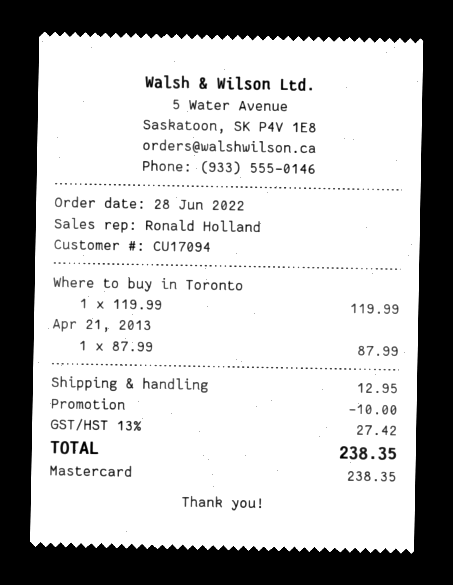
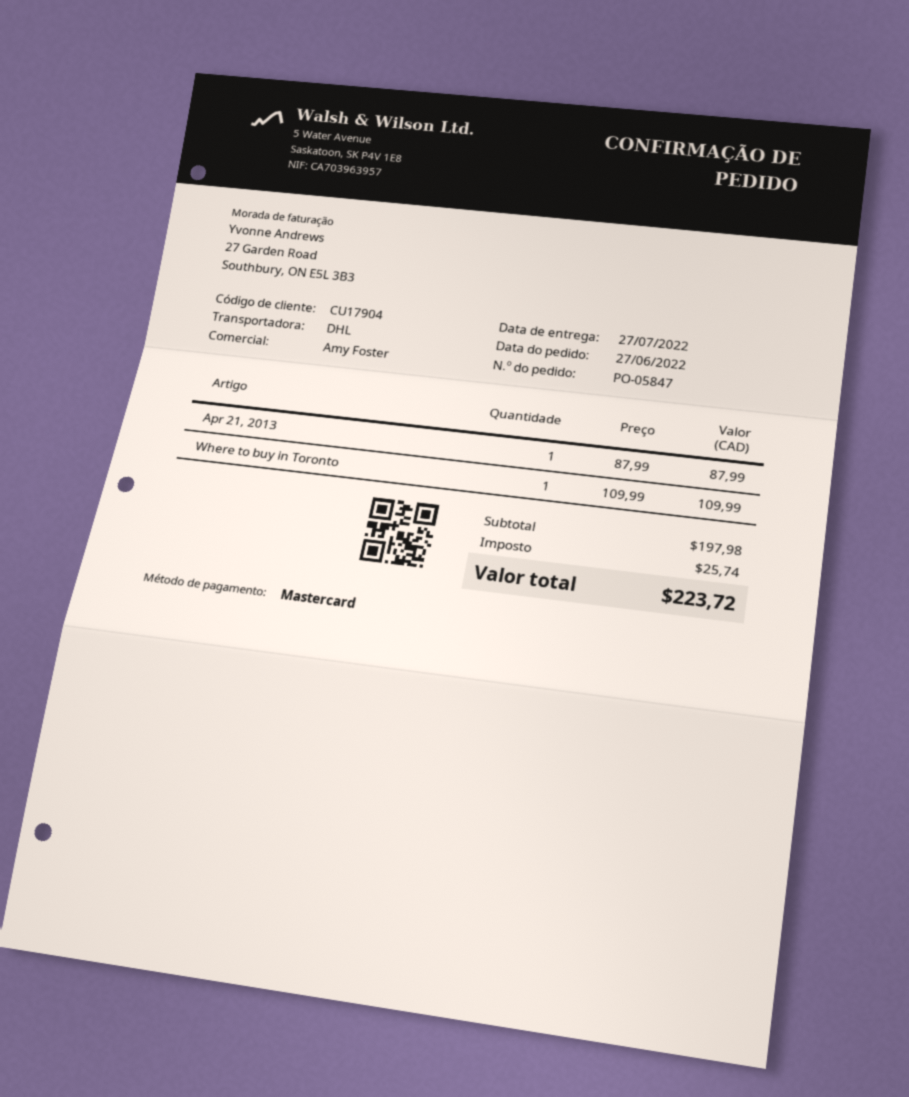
order date: 2022-06-28 -> 2022-06-27
customer number: CU17094 -> CU17904
sales rep: Ronald Holland -> Amy Foster
Where to buy in Toronto: 1 x 119.99 = 119.99 -> 1 x 109.99 = 109.99
discount: 10.00 -> none
shipping: 12.95 -> none
tax: 27.42 -> 25.74
total: 238.35 -> 223.72

